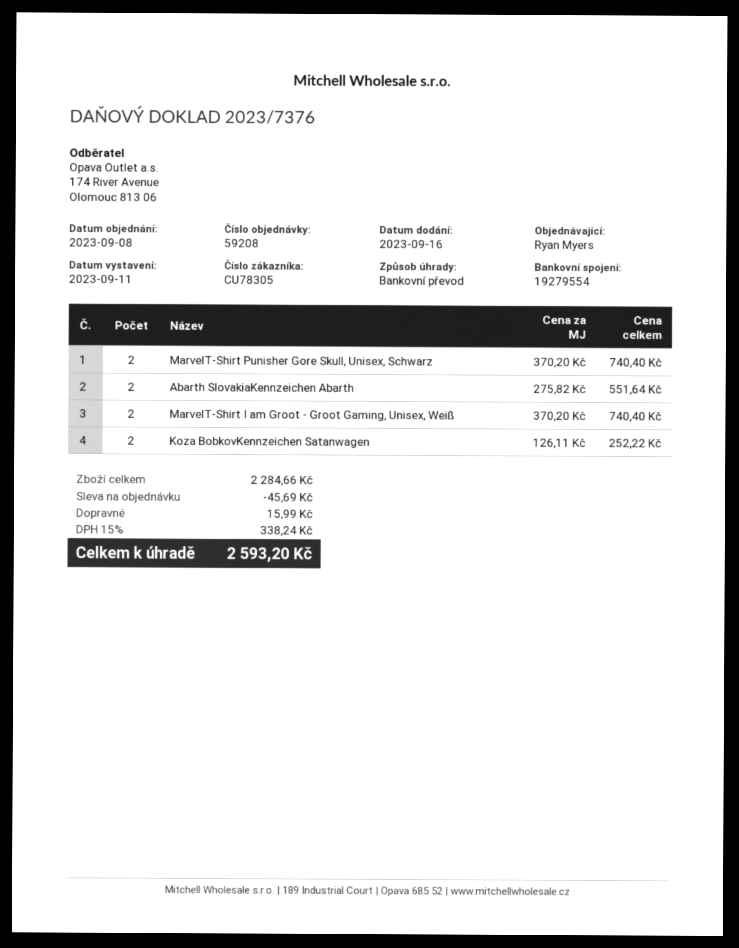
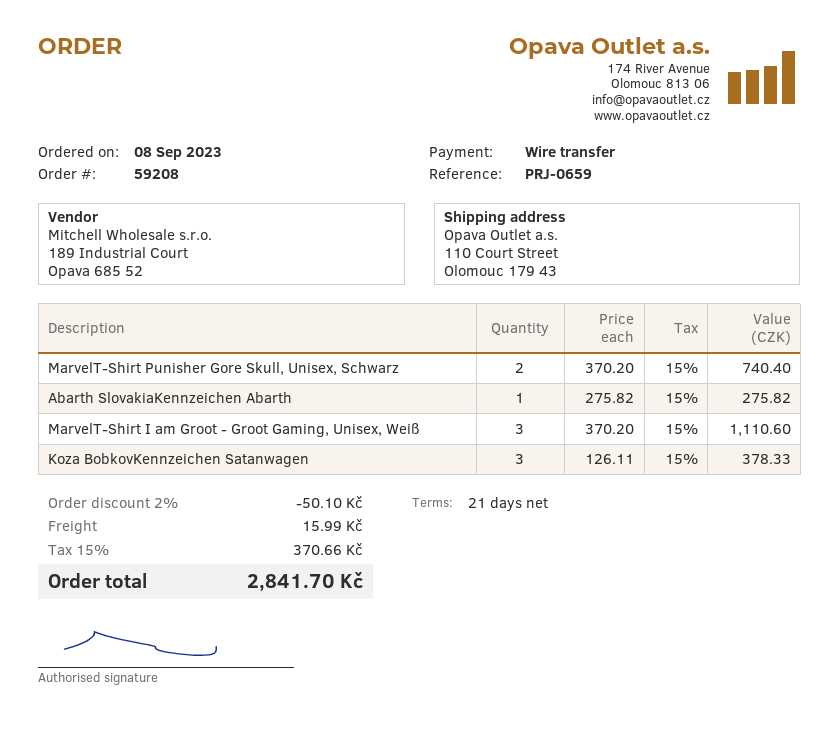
Abarth SlovakiaKennzeichen Abarth: 2 x 275.82 = 551.64 -> 1 x 275.82 = 275.82
MarvelT-Shirt I am Groot - Groot Gaming, Unisex, Weiß: 2 x 370.20 = 740.40 -> 3 x 370.20 = 1110.60
Koza BobkovKennzeichen Satanwagen: 2 x 126.11 = 252.22 -> 3 x 126.11 = 378.33
discount: 45.69 -> 50.10
tax: 15% = 338.24 -> 15% = 370.66
total: 2593.20 -> 2841.70

